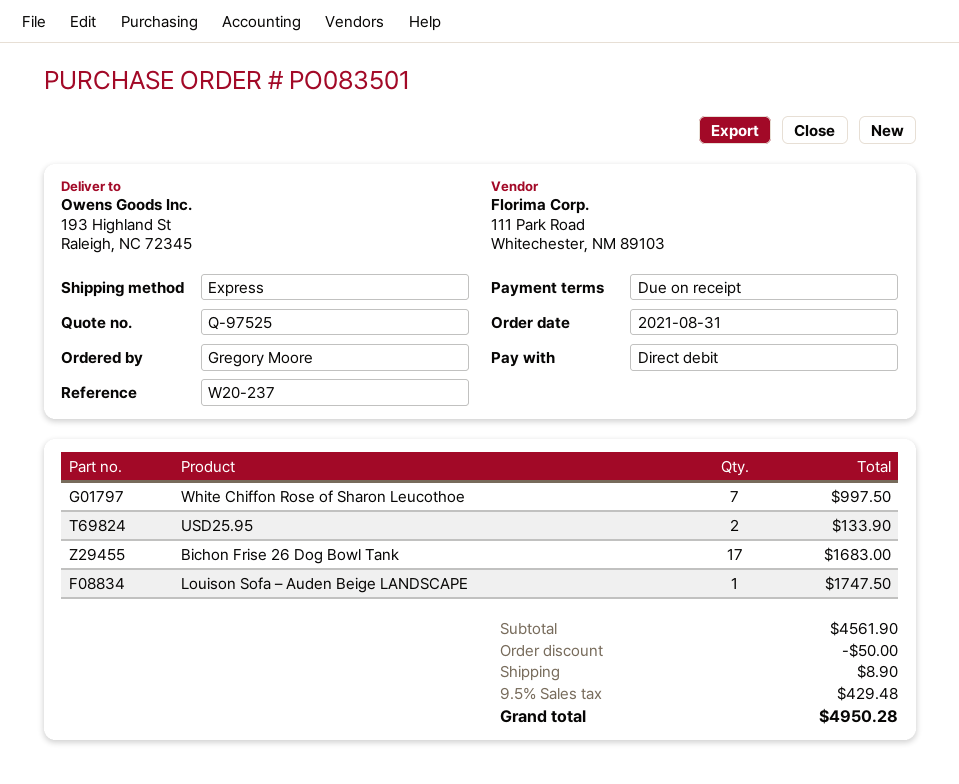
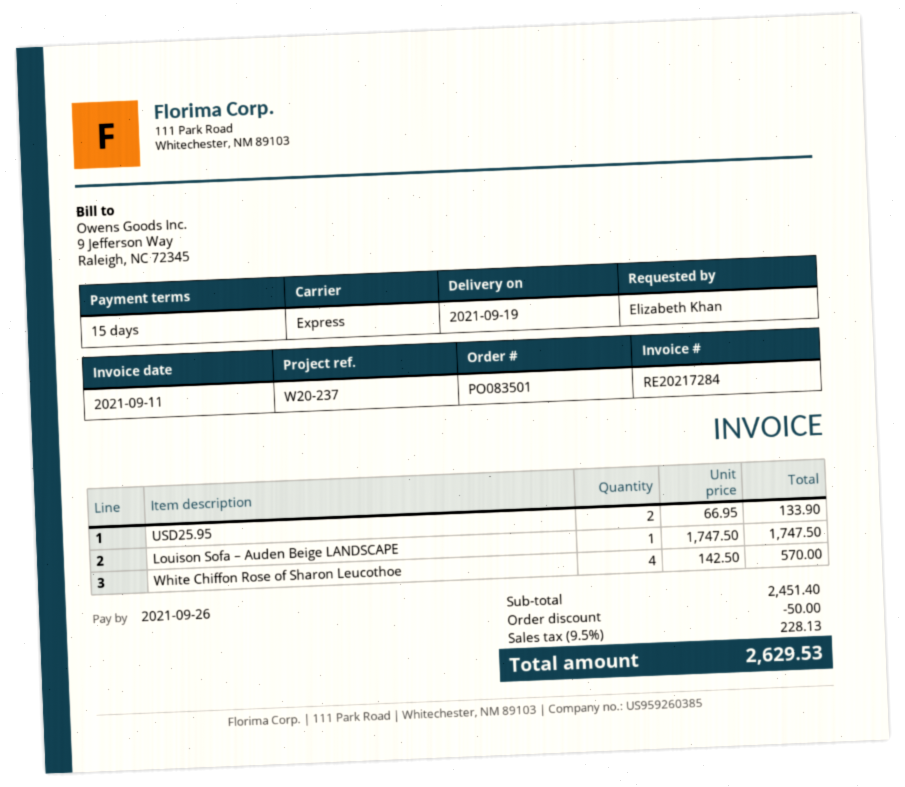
payment terms: on receipt -> 15 days
ordered by: Gregory Moore -> Elizabeth Khan
White Chiffon Rose of Sharon Leucothoe: 7 for 997.50 -> 4 for 570.00
Bichon Frise 26 Dog Bowl Tank: 17 for 1683.00 -> none
subtotal: 4561.90 -> 2451.40
shipping: 8.90 -> none
tax: 9.5% = 429.48 -> 9.5% = 228.13
total: 4950.28 -> 2629.53

